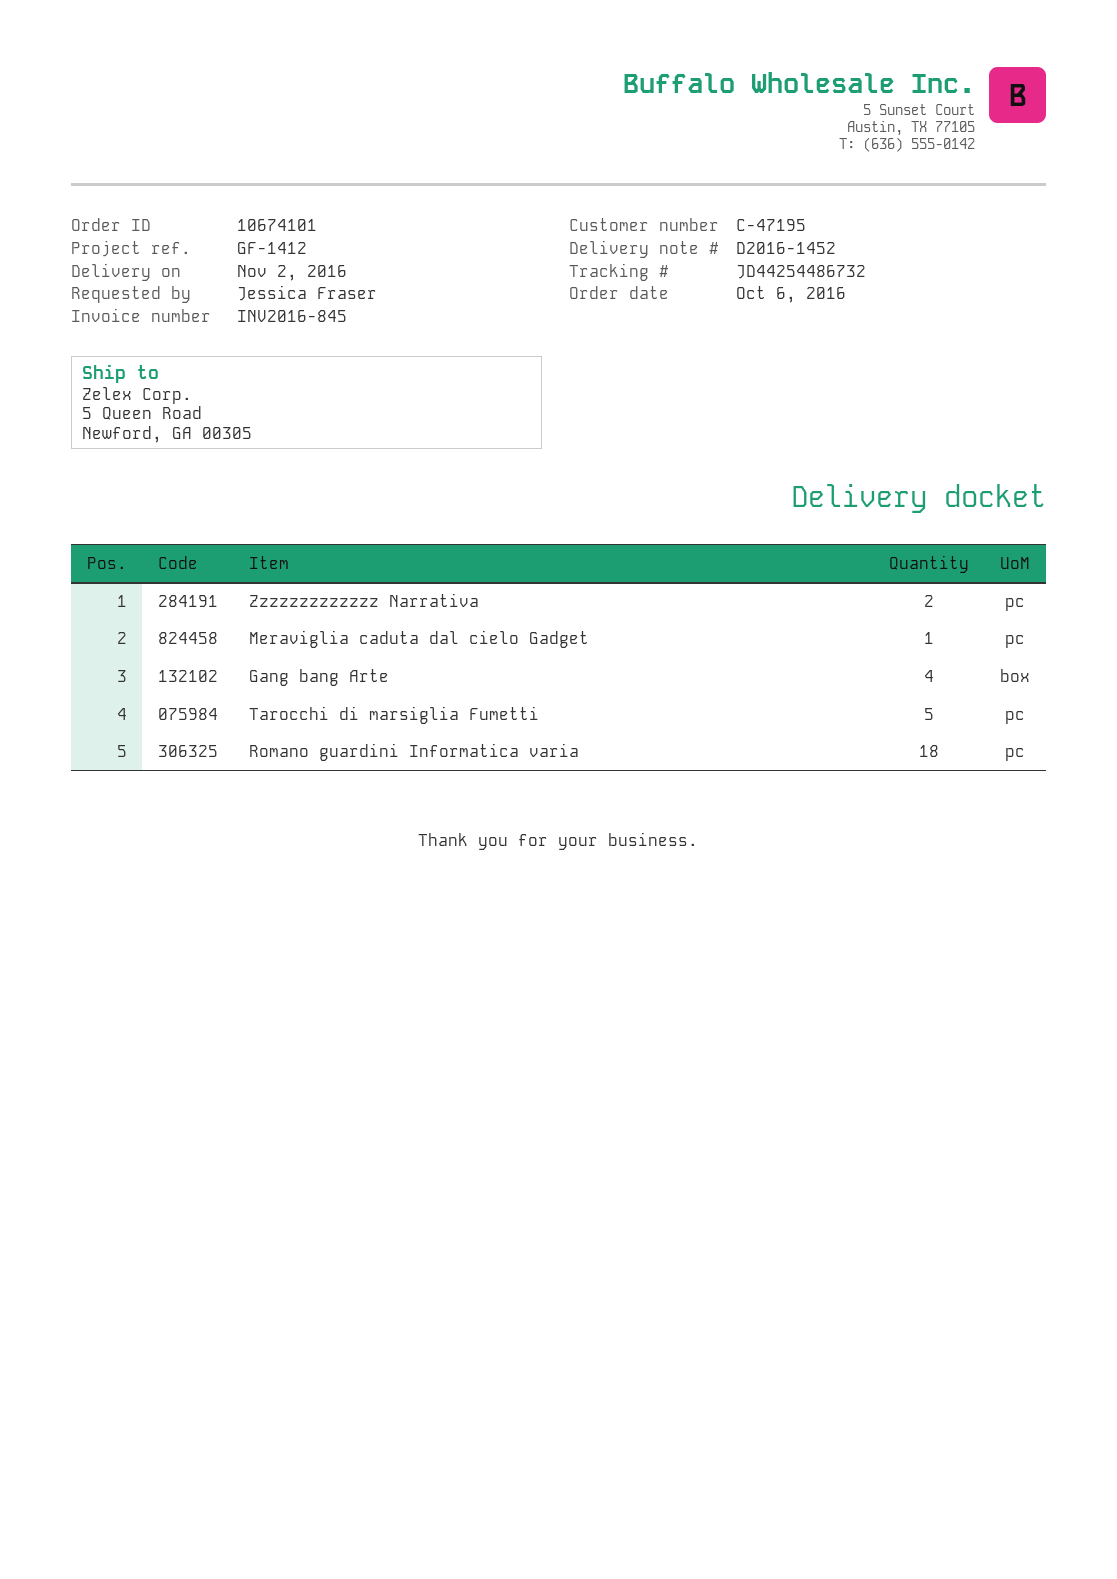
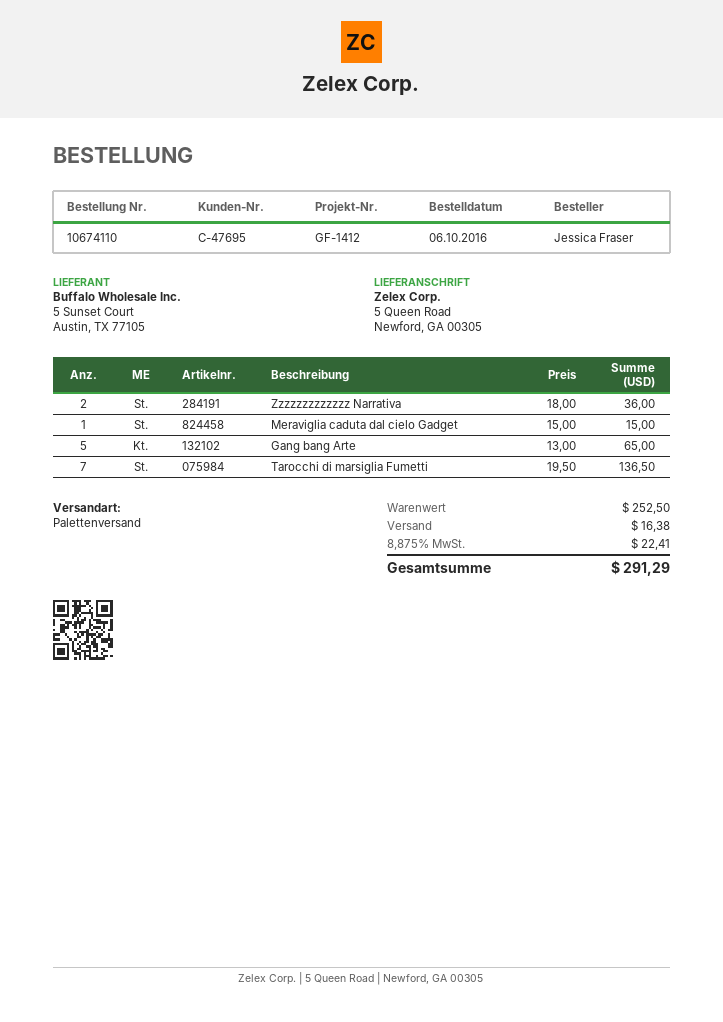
order number: 10674101 -> 10674110
customer number: C-47195 -> C-47695
Gang bang Arte: 4 -> 5
Tarocchi di marsiglia Fumetti: 5 -> 7
Romano guardini Informatica varia: 18 -> none

